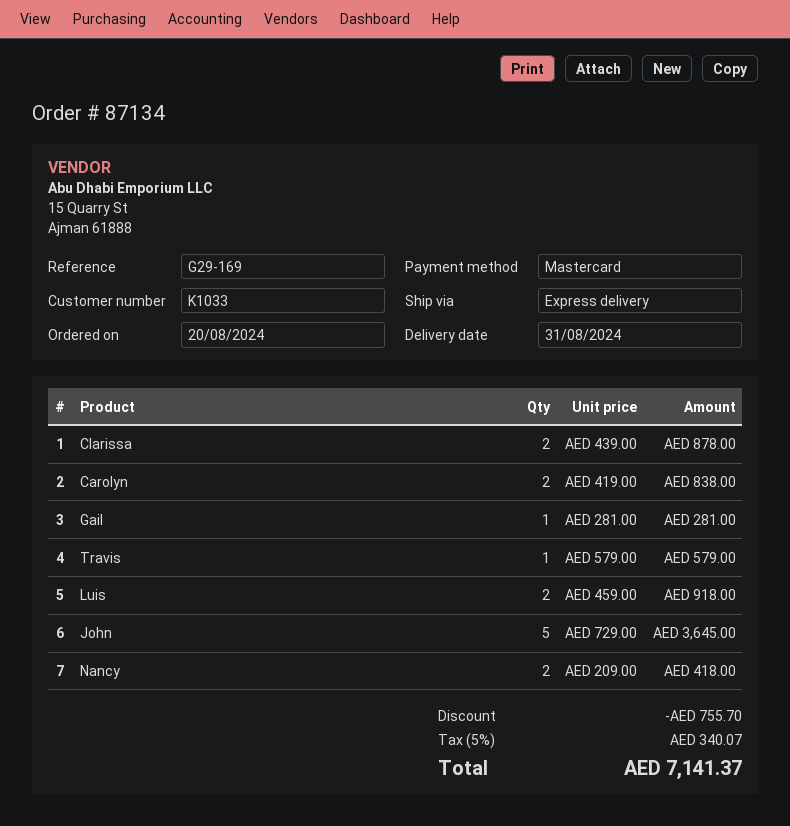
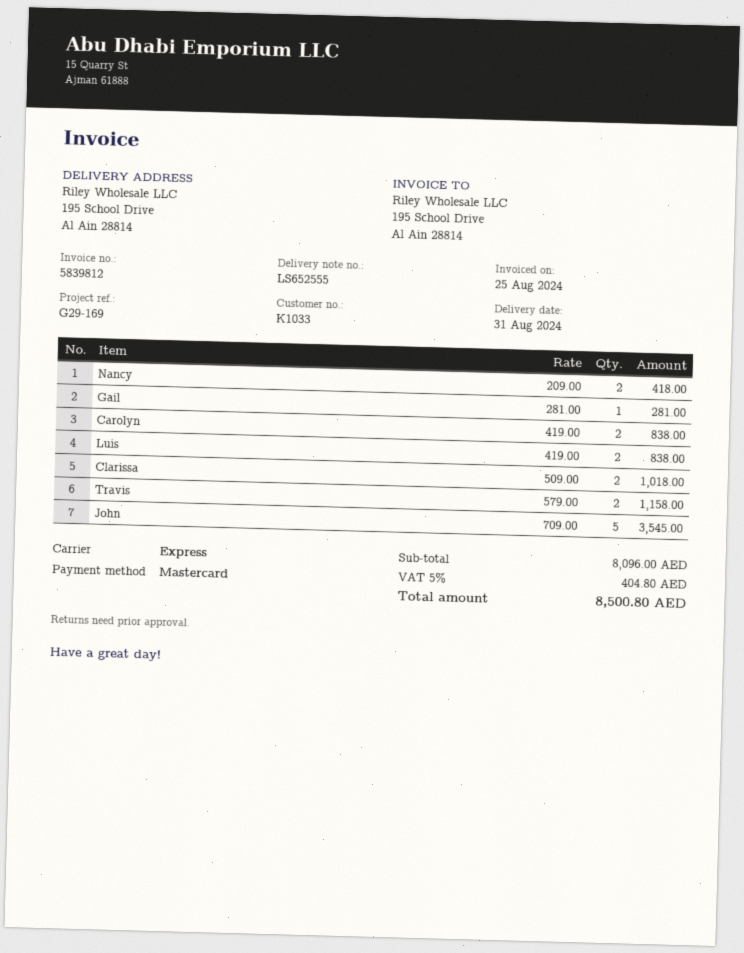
Clarissa: 2 x 439.00 = 878.00 -> 2 x 509.00 = 1018.00
Travis: 1 x 579.00 = 579.00 -> 2 x 579.00 = 1158.00
Luis: 2 x 459.00 = 918.00 -> 2 x 419.00 = 838.00
John: 5 x 729.00 = 3645.00 -> 5 x 709.00 = 3545.00
discount: 755.70 -> none
tax: 5% = 340.07 -> 5% = 404.80
total: 7141.37 -> 8500.80

